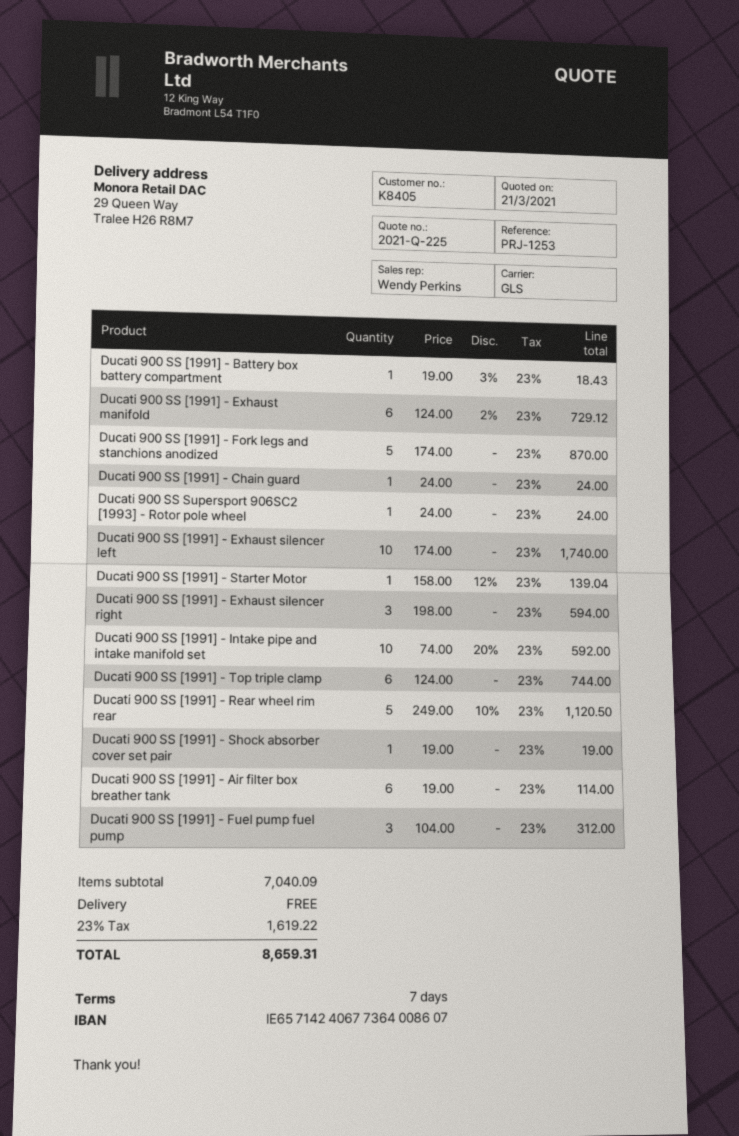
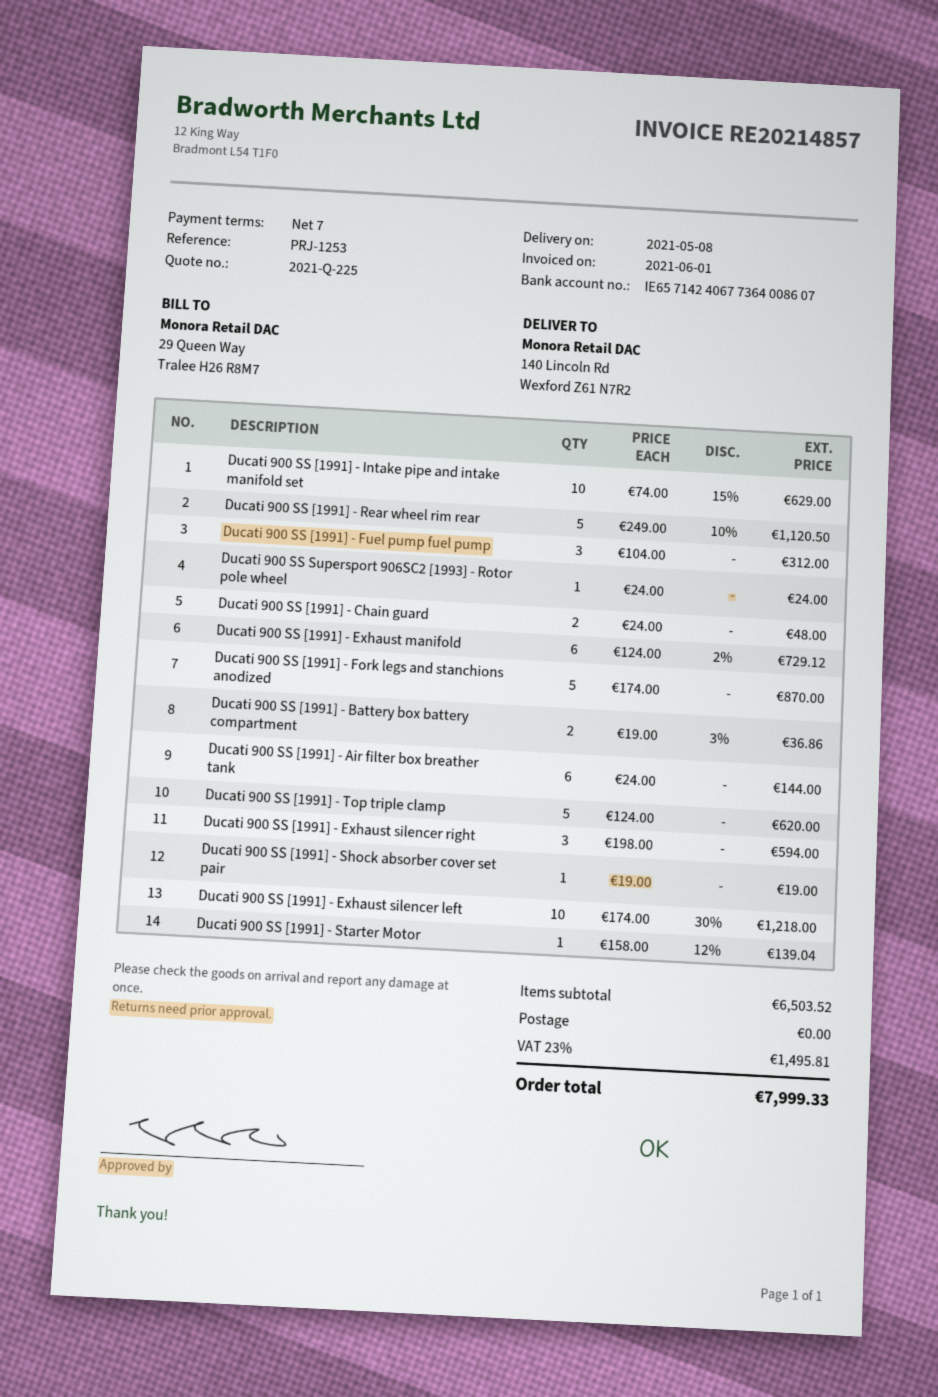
ship to: 29 Queen Way, Tralee H26 R8M7 -> 140 Lincoln Rd, Wexford Z61 N7R2
Ducati 900 SS [1991] - Battery box battery compartment: 1 x 19.00 - 3% = 18.43 -> 2 x 19.00 - 3% = 36.86
Ducati 900 SS [1991] - Chain guard: 1 x 24.00 = 24.00 -> 2 x 24.00 = 48.00
Ducati 900 SS [1991] - Exhaust silencer left: 10 x 174.00 = 1740.00 -> 10 x 174.00 - 30% = 1218.00
Ducati 900 SS [1991] - Intake pipe and intake manifold set: 10 x 74.00 - 20% = 592.00 -> 10 x 74.00 - 15% = 629.00
Ducati 900 SS [1991] - Top triple clamp: 6 x 124.00 = 744.00 -> 5 x 124.00 = 620.00
Ducati 900 SS [1991] - Air filter box breather tank: 6 x 19.00 = 114.00 -> 6 x 24.00 = 144.00
subtotal: 7040.09 -> 6503.52
tax: 23% = 1619.22 -> 23% = 1495.81
total: 8659.31 -> 7999.33

